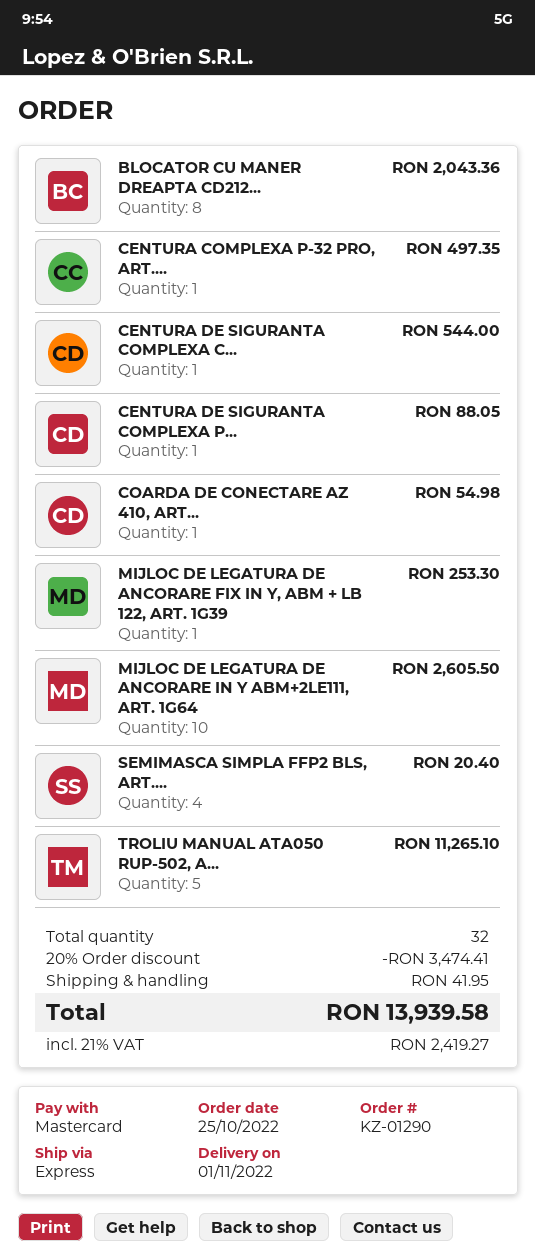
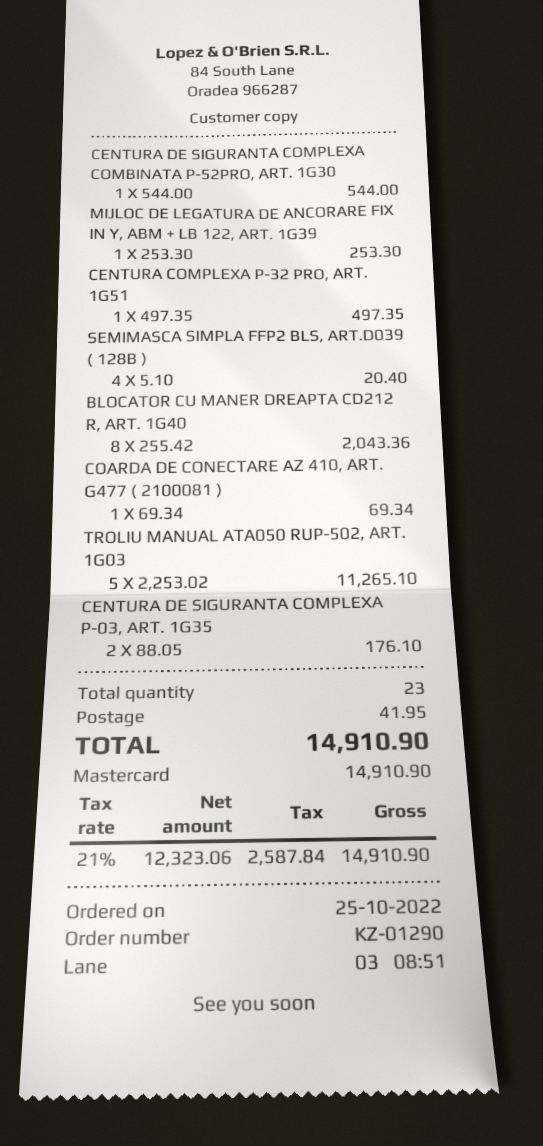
CENTURA DE SIGURANTA COMPLEXA P...: 1 for 88.05 -> 2 for 176.10
COARDA DE CONECTARE AZ 410, ART...: 1 for 54.98 -> 1 for 69.34
MIJLOC DE LEGATURA DE ANCORARE IN Y ABM+2LE111, ART. 1G64: 10 for 2605.50 -> none
total quantity: 32 -> 23
discount: 20% = 3474.41 -> none
tax: 21% = 2419.27 -> 21% = 2587.84
total: 13939.58 -> 14910.90

